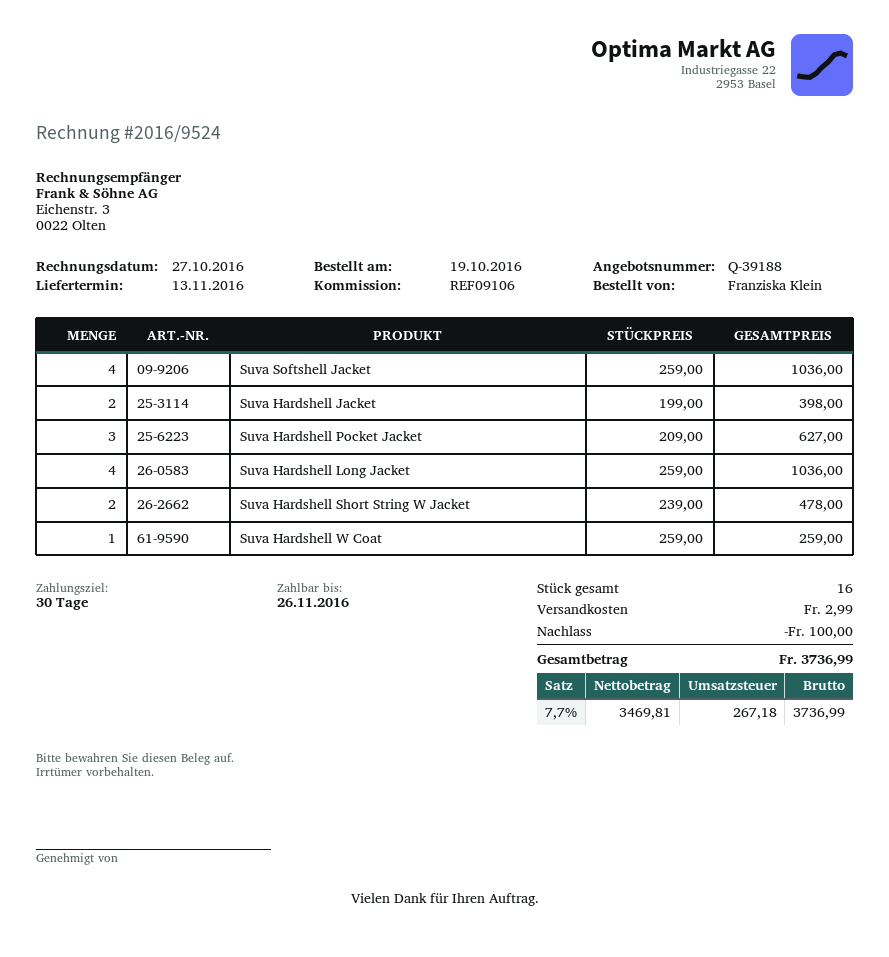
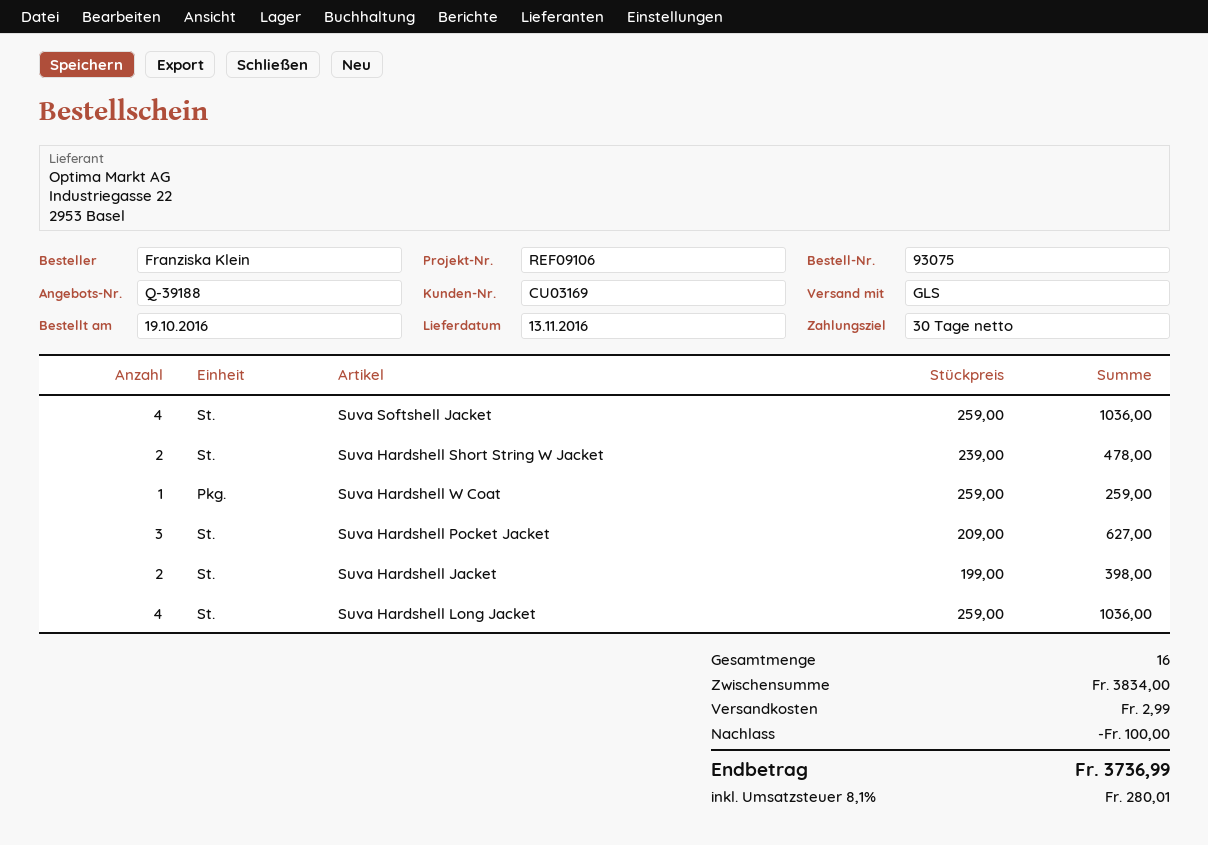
tax: 7.7% = 267.18 -> 8.1% = 280.01

